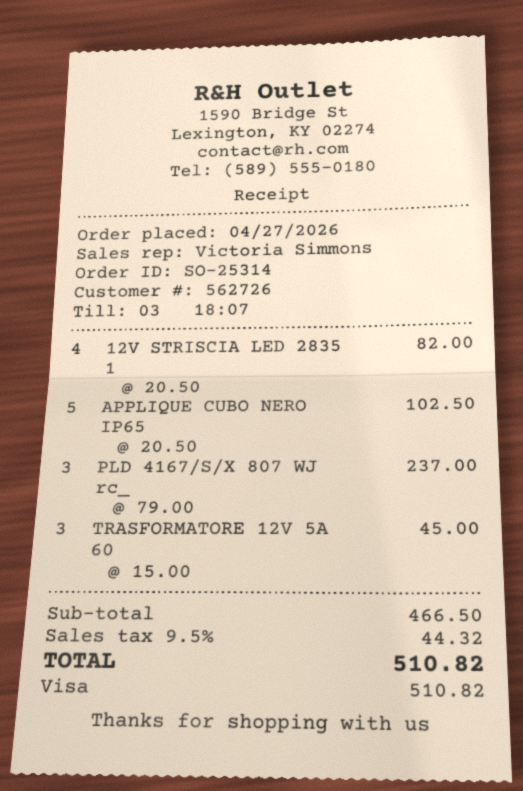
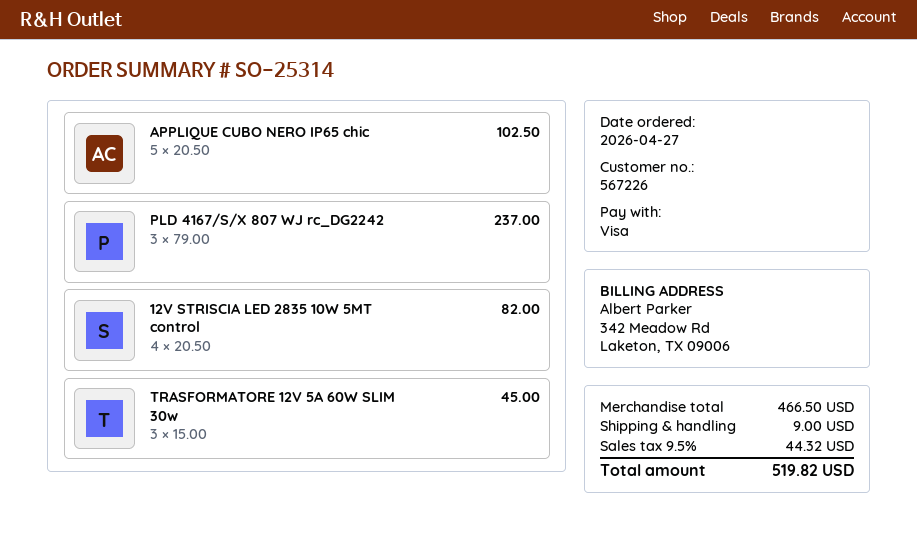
customer number: 562726 -> 567226
shipping: none -> 9.00
total: 510.82 -> 519.82

